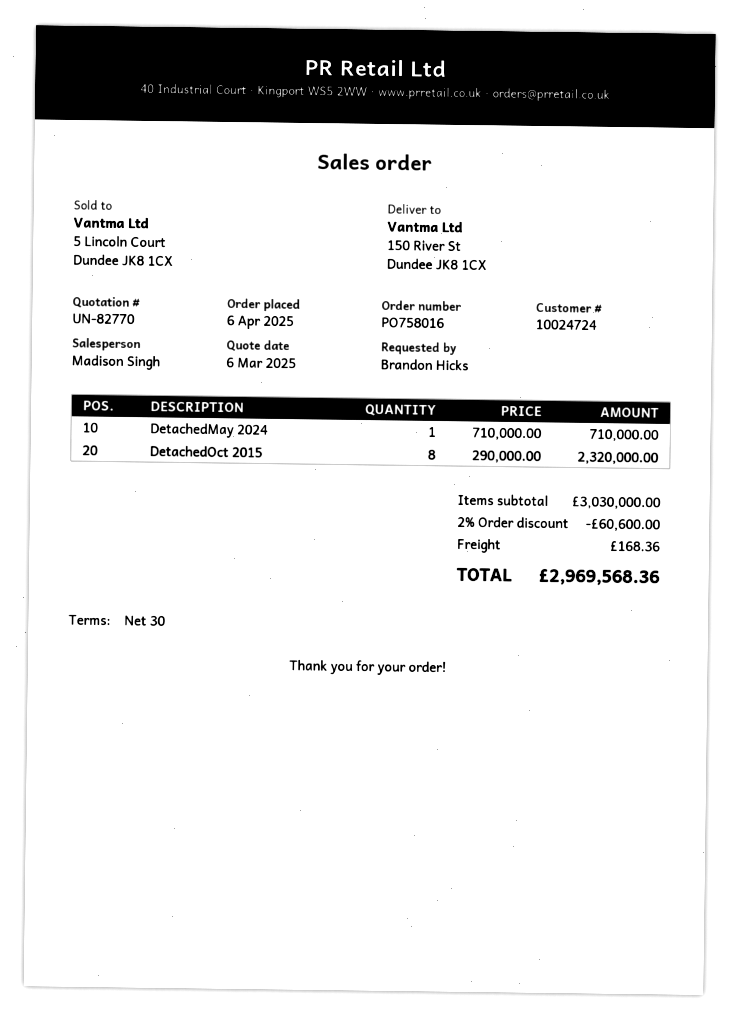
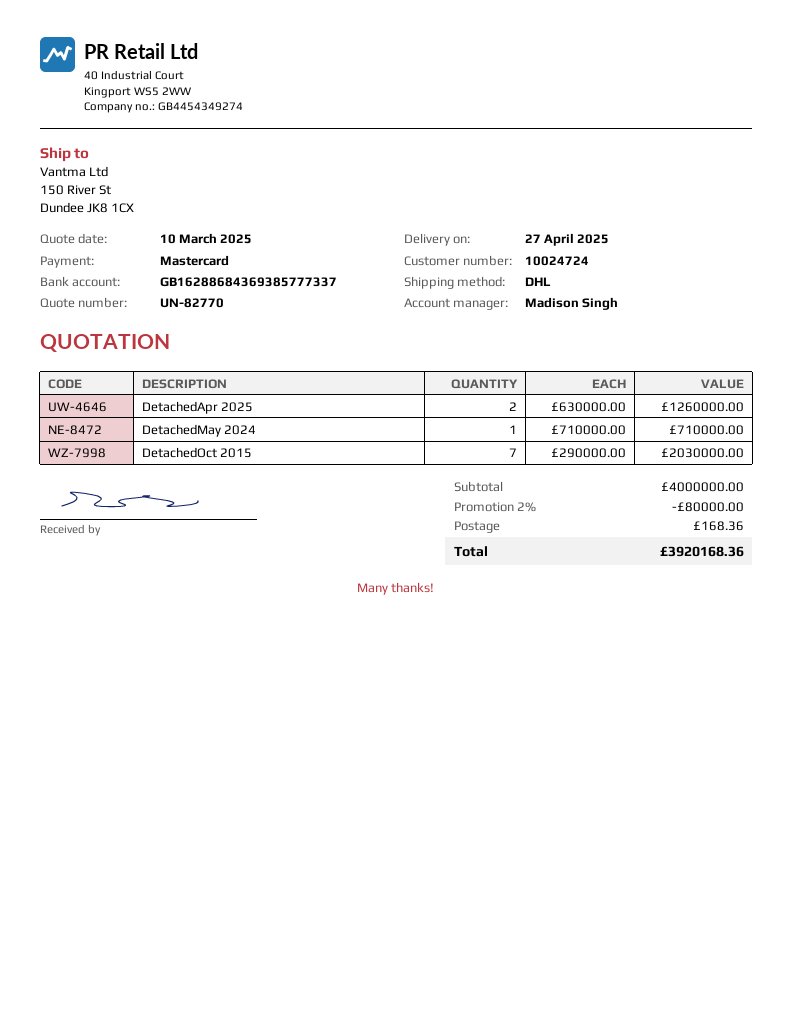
quote date: 2025-03-06 -> 2025-03-10
DetachedOct 2015: 8 x 290000.00 = 2320000.00 -> 7 x 290000.00 = 2030000.00
DetachedApr 2025: none -> 2 x 630000.00 = 1260000.00
subtotal: 3030000.00 -> 4000000.00
discount: 2% = 60600.00 -> 2% = 80000.00
total: 2969568.36 -> 3920168.36

